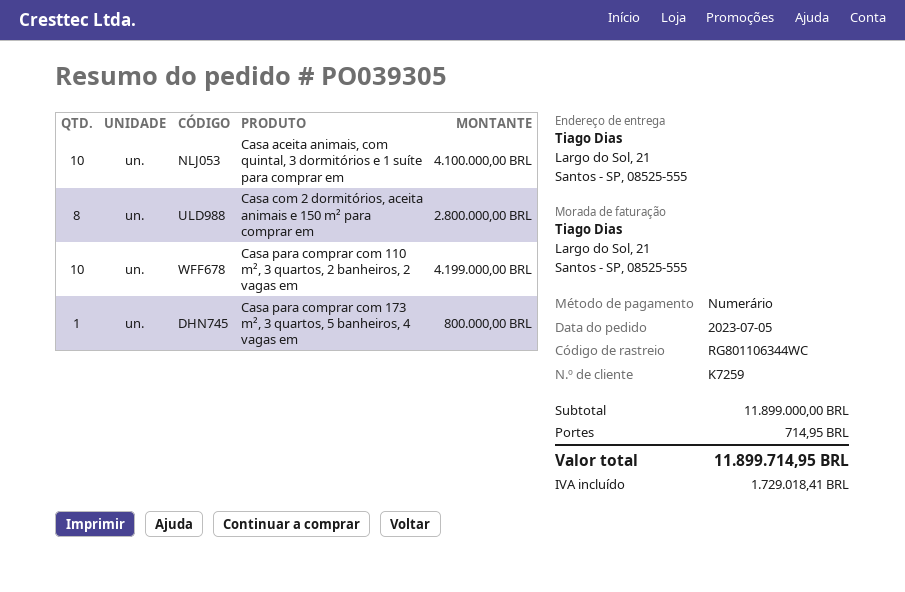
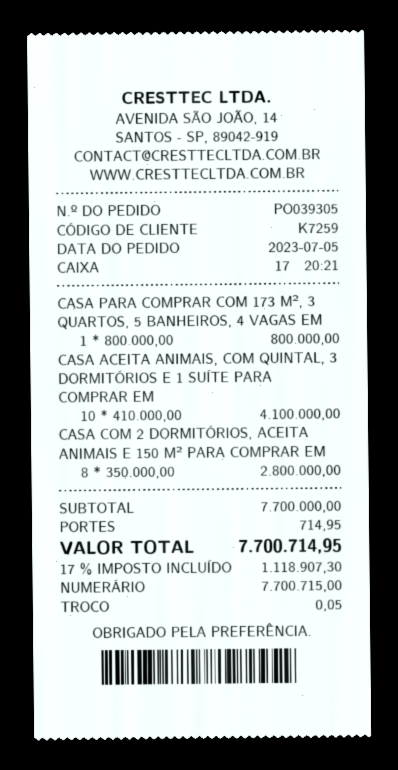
Casa para comprar com 110 m², 3 quartos, 2 banheiros, 2 vagas em: 10 for 4199000.00 -> none
subtotal: 11899000.00 -> 7700000.00
tax: 1729018.41 -> 1118907.30
total: 11899714.95 -> 7700714.95

